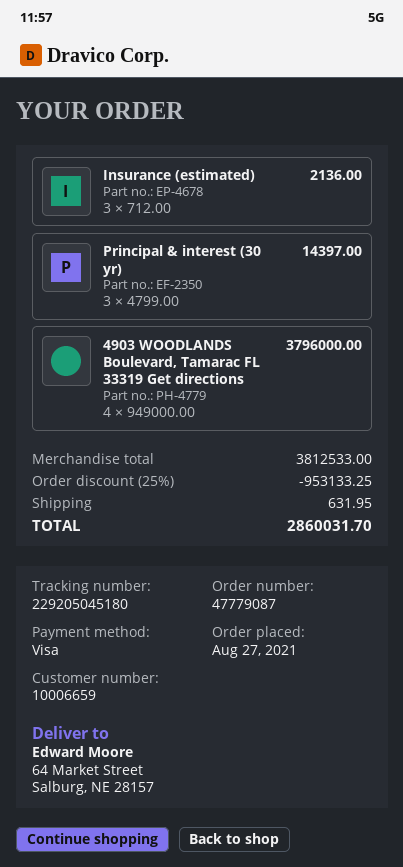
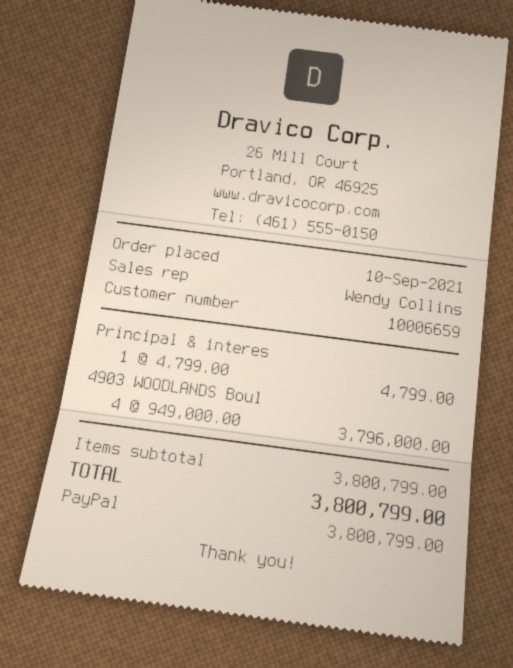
order date: 2021-08-27 -> 2021-09-10
payment method: Visa -> PayPal
Insurance (estimated): 3 x 712.00 = 2136.00 -> none
Principal & interest (30 yr): 3 x 4799.00 = 14397.00 -> 1 x 4799.00 = 4799.00
subtotal: 3812533.00 -> 3800799.00
discount: 25% = 953133.25 -> none
shipping: 631.95 -> none
total: 2860031.70 -> 3800799.00

